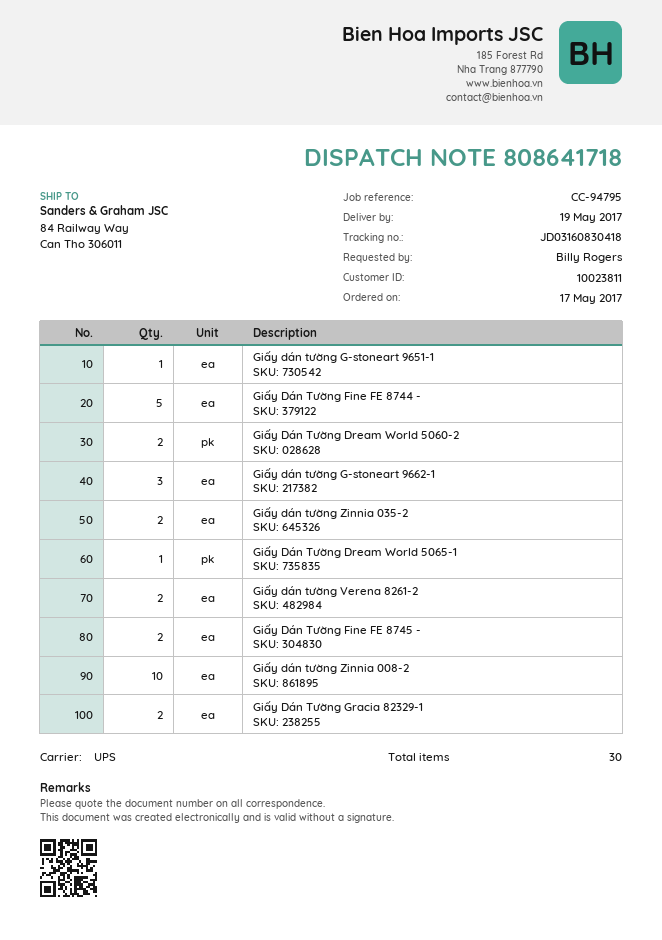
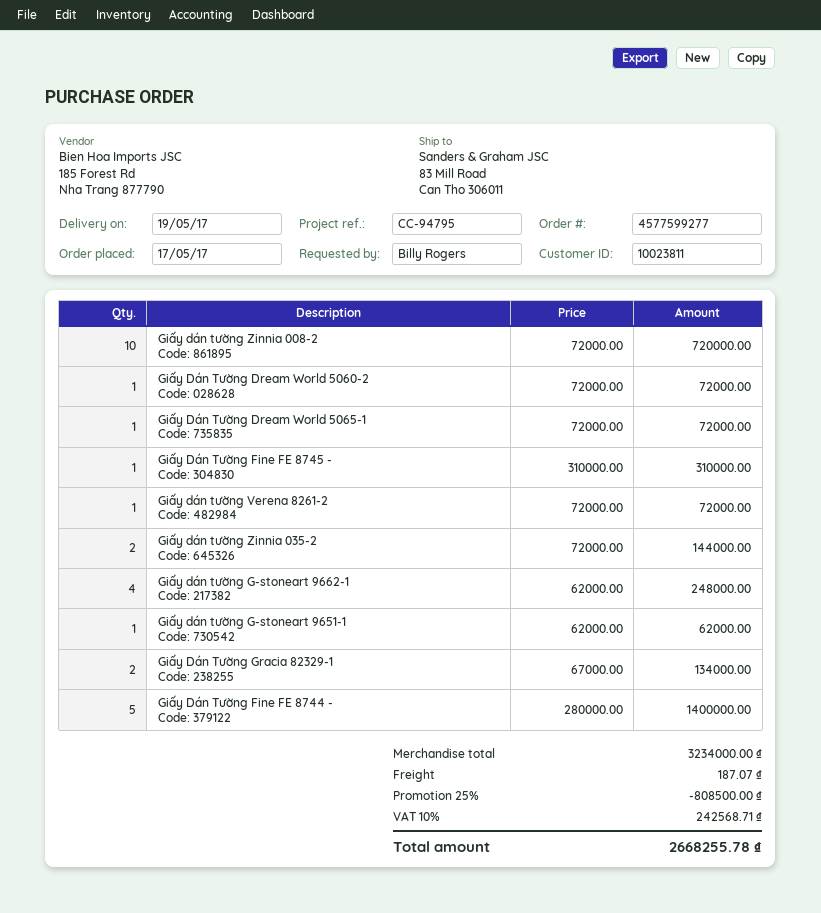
ship to: 84 Railway Way, Can Tho 306011 -> 83 Mill Road, Can Tho 306011
Giấy Dán Tường Dream World 5060-2: 2 -> 1
Giấy dán tường G-stoneart 9662-1: 3 -> 4
Giấy dán tường Verena 8261-2: 2 -> 1
Giấy Dán Tường Fine FE 8745 -: 2 -> 1

